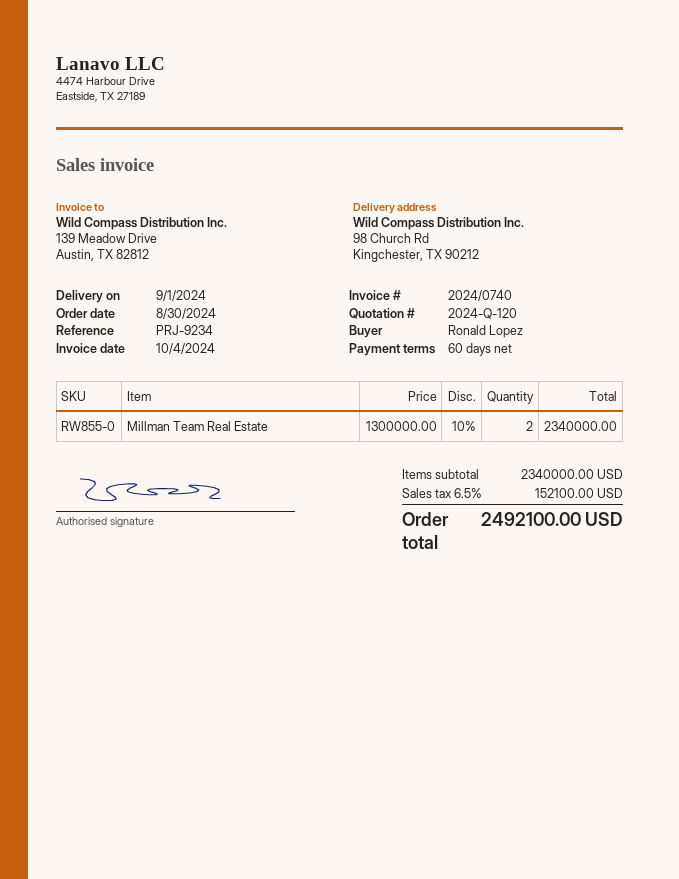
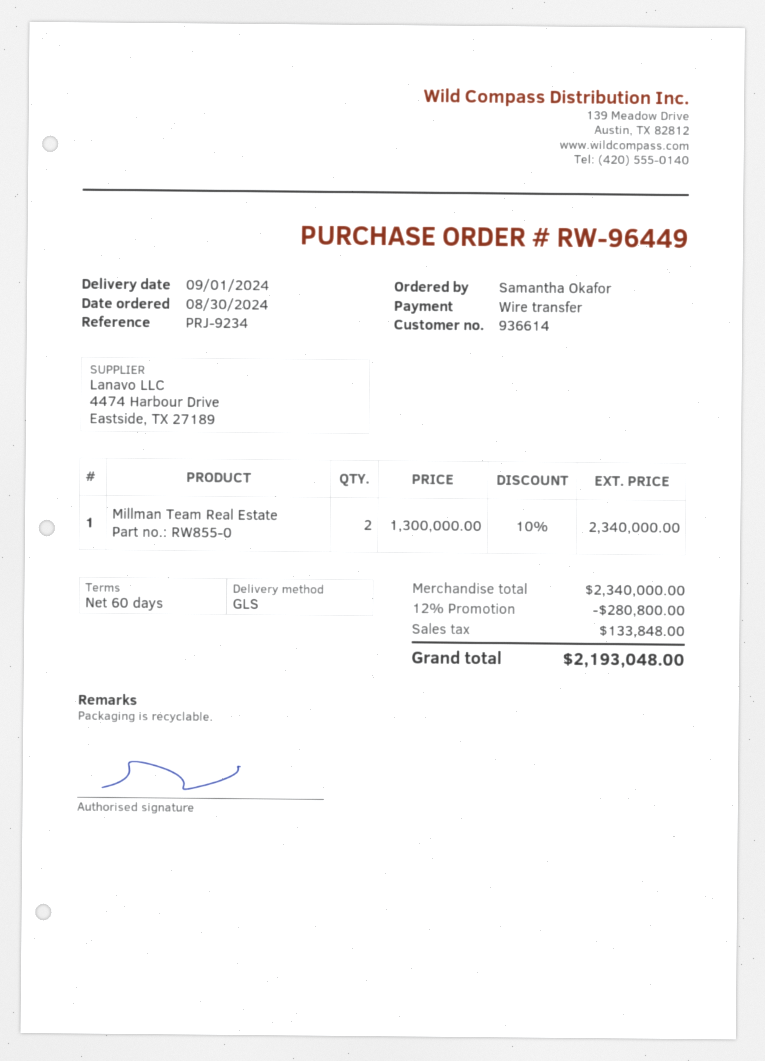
ordered by: Ronald Lopez -> Samantha Okafor
discount: none -> 12% = 280800.00
tax: 152100.00 -> 133848.00
total: 2492100.00 -> 2193048.00

